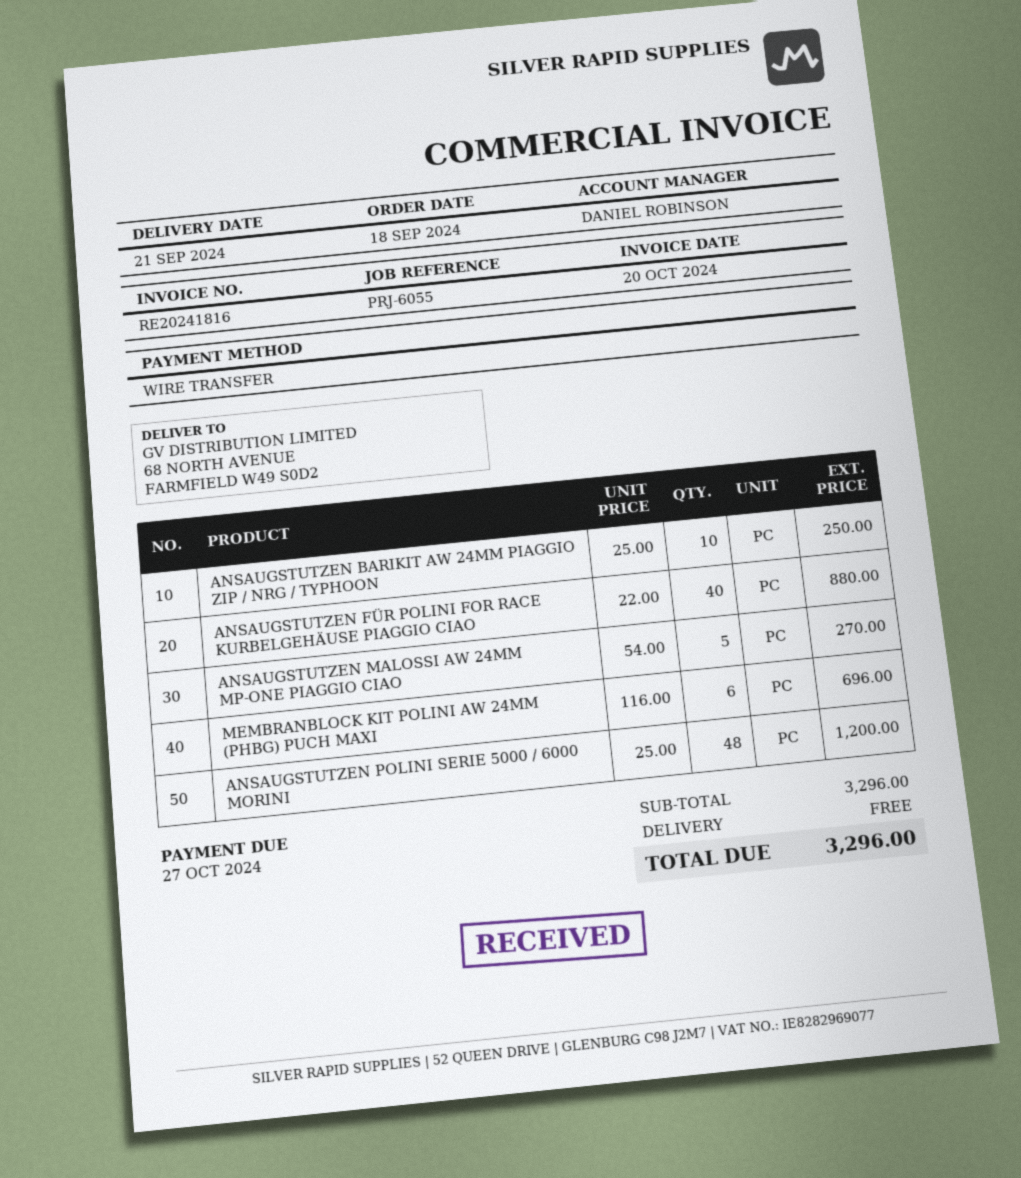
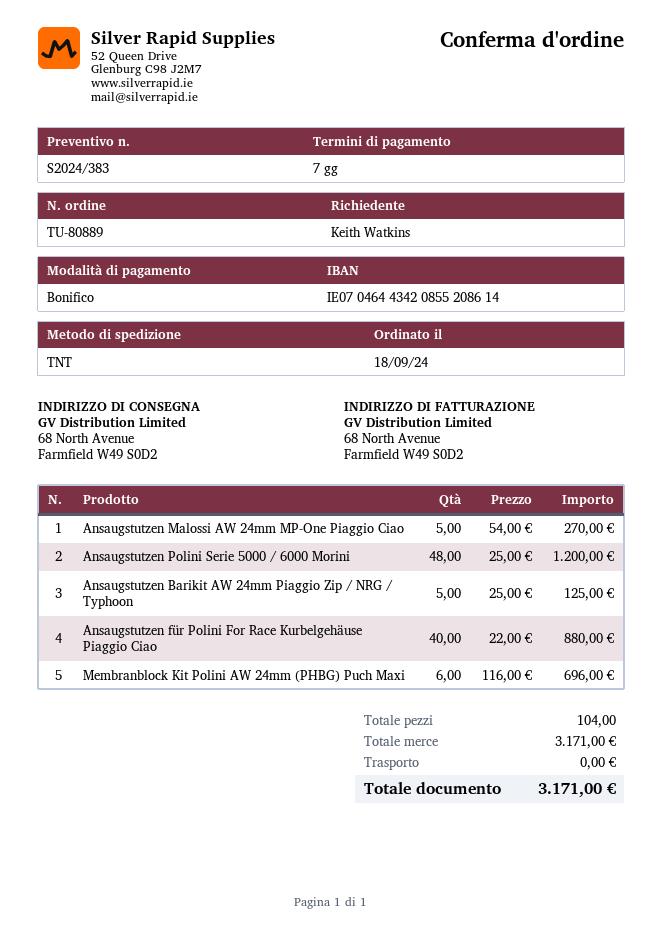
ANSAUGSTUTZEN BARIKIT AW 24MM PIAGGIO ZIP / NRG / TYPHOON: 10 x 25.00 = 250.00 -> 5 x 25.00 = 125.00
subtotal: 3296.00 -> 3171.00
total: 3296.00 -> 3171.00

